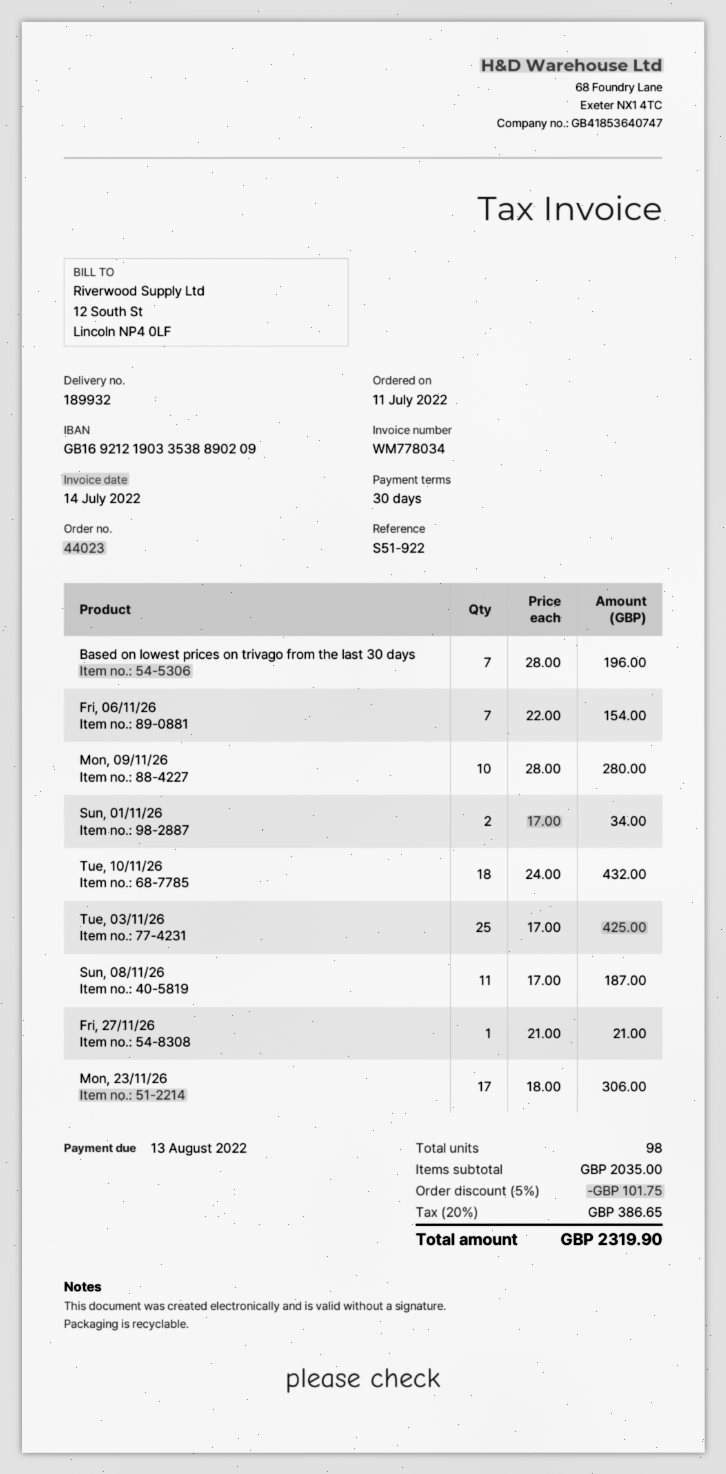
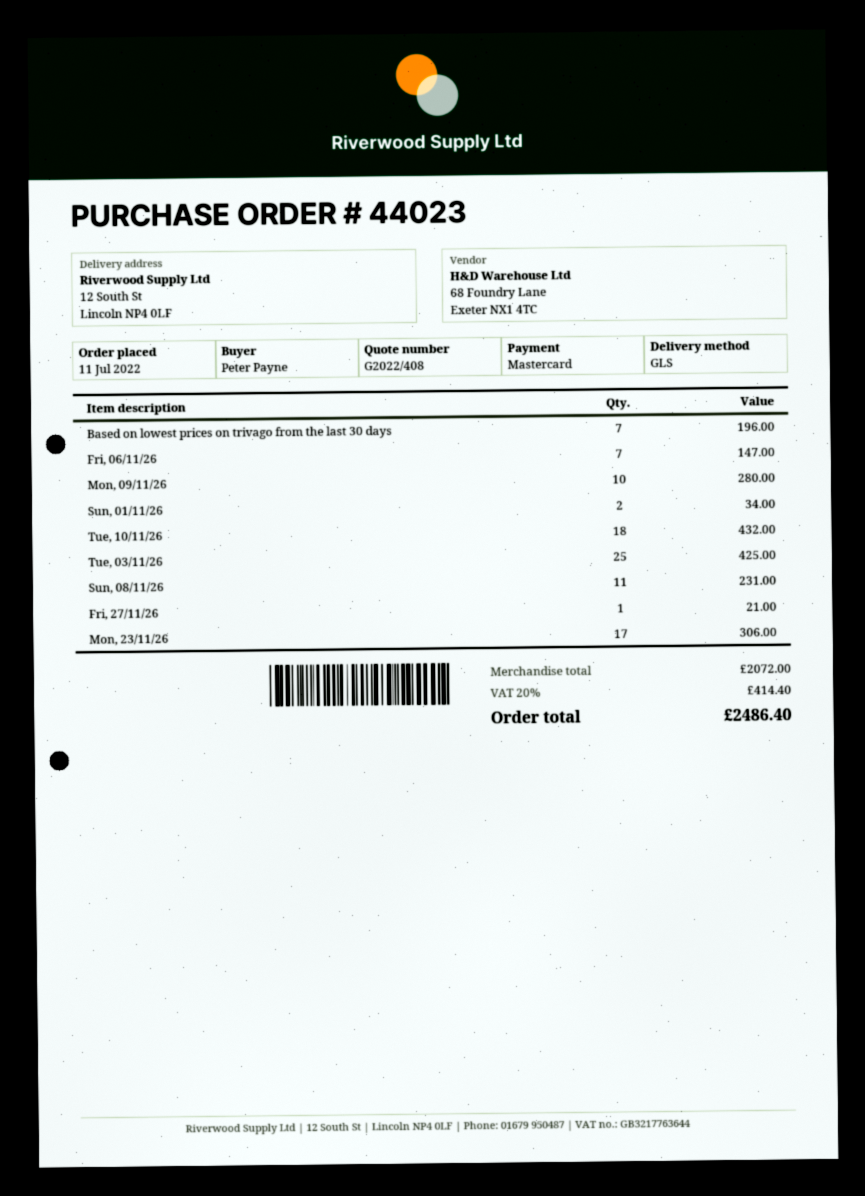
Fri, 06/11/26: 7 for 154.00 -> 7 for 147.00
Sun, 08/11/26: 11 for 187.00 -> 11 for 231.00
subtotal: 2035.00 -> 2072.00
discount: 5% = 101.75 -> none
tax: 20% = 386.65 -> 20% = 414.40
total: 2319.90 -> 2486.40

